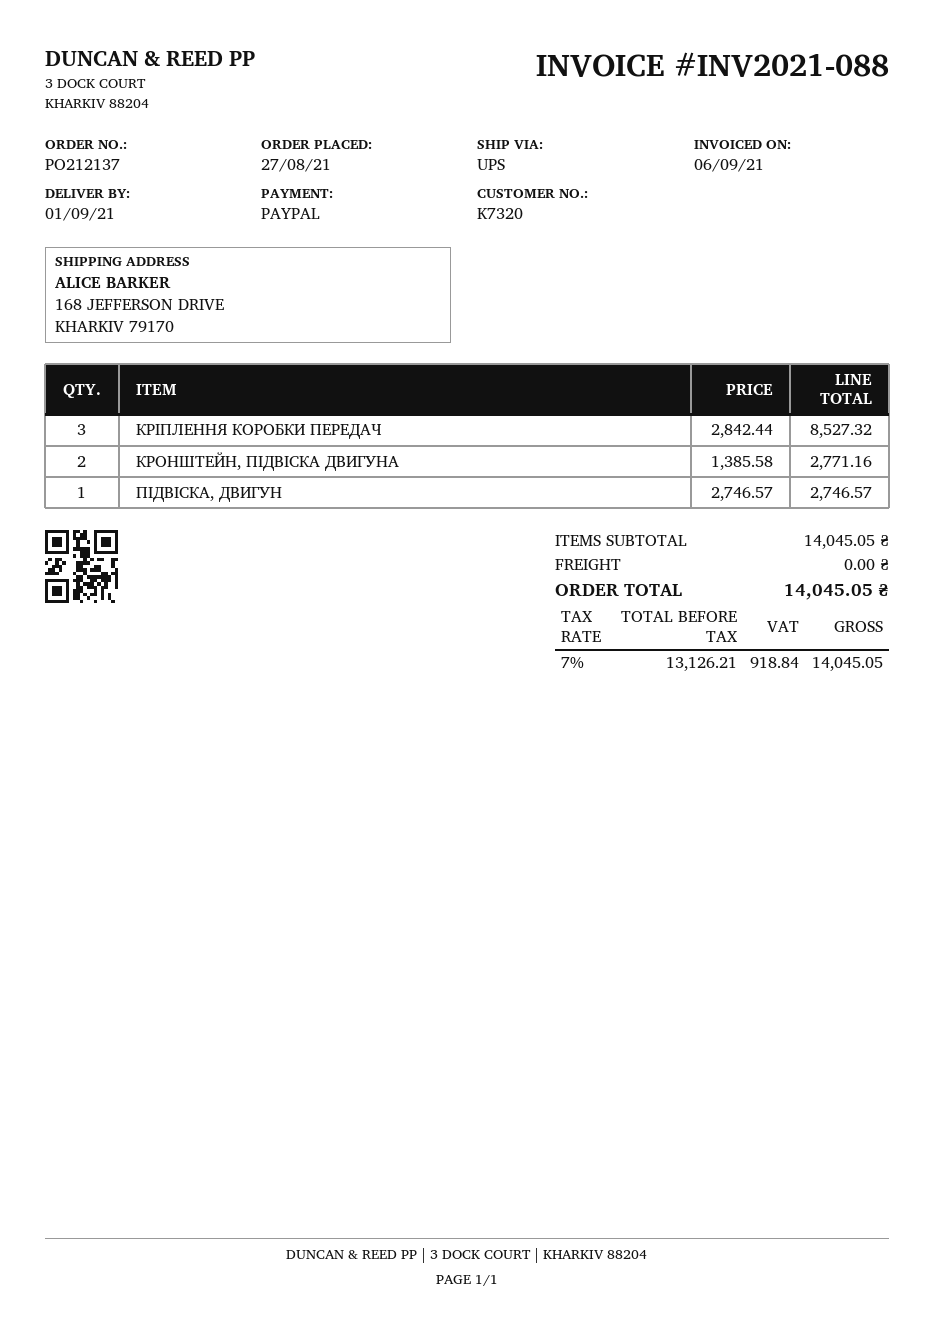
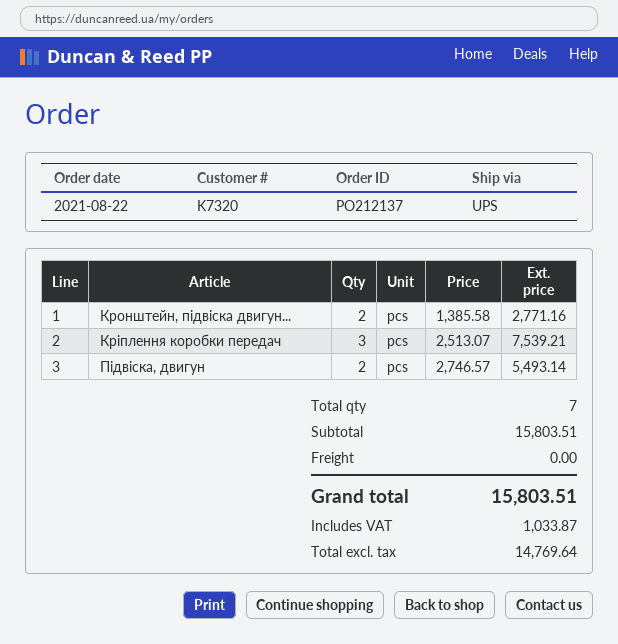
order date: 2021-08-27 -> 2021-08-22
КРІПЛЕННЯ КОРОБКИ ПЕРЕДАЧ: 3 x 2842.44 = 8527.32 -> 3 x 2513.07 = 7539.21
ПІДВІСКА, ДВИГУН: 1 x 2746.57 = 2746.57 -> 2 x 2746.57 = 5493.14
subtotal: 14045.05 -> 15803.51
net: 13126.21 -> 14769.64
tax: 918.84 -> 1033.87
total: 14045.05 -> 15803.51

